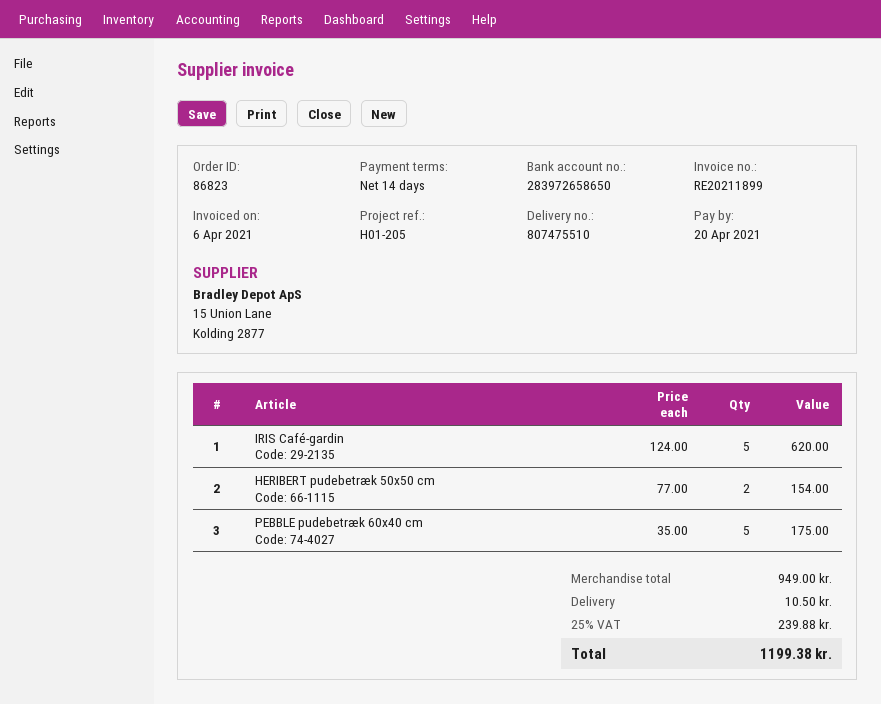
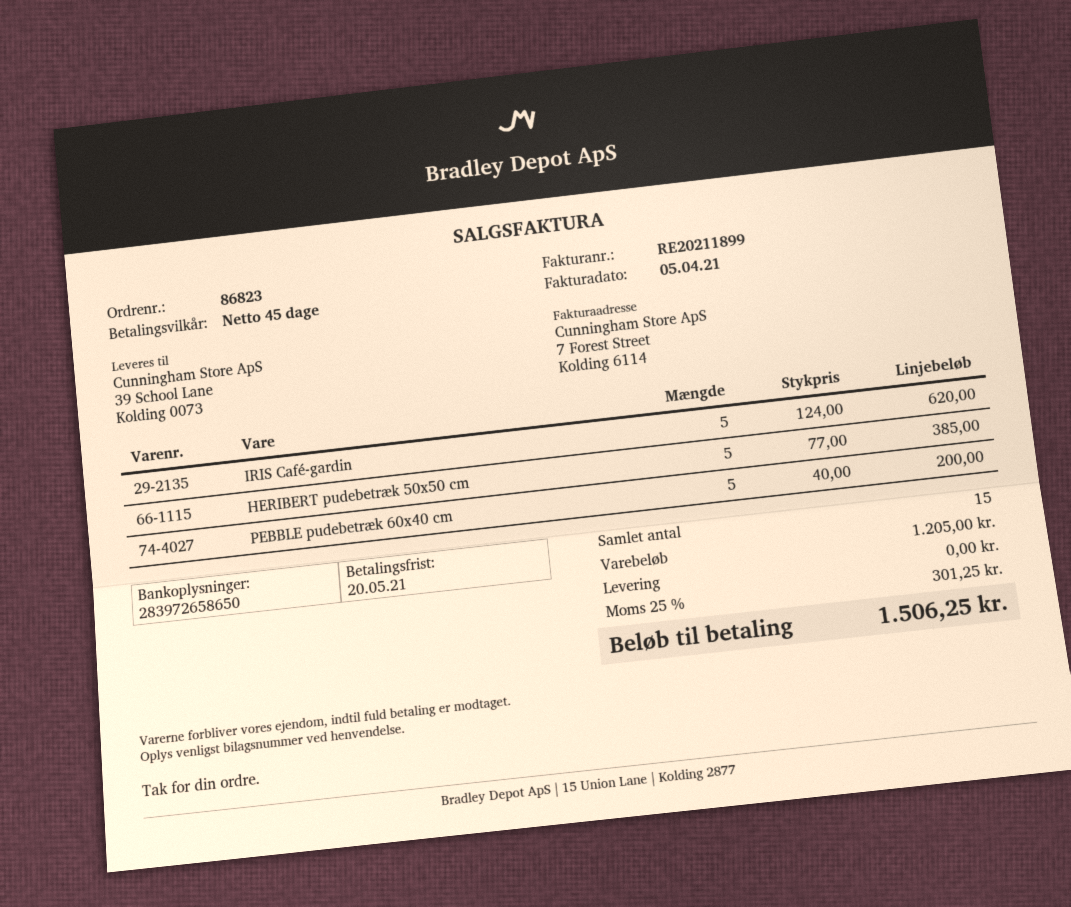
invoice date: 2021-04-06 -> 2021-04-05
payment terms: 14 days -> 45 days
due date: 2021-04-20 -> 2021-05-20
HERIBERT pudebetræk 50x50 cm: 2 x 77.00 = 154.00 -> 5 x 77.00 = 385.00
PEBBLE pudebetræk 60x40 cm: 5 x 35.00 = 175.00 -> 5 x 40.00 = 200.00
subtotal: 949.00 -> 1205.00
shipping: 10.50 -> 0.00
tax: 25% = 239.88 -> 25% = 301.25
total: 1199.38 -> 1506.25

